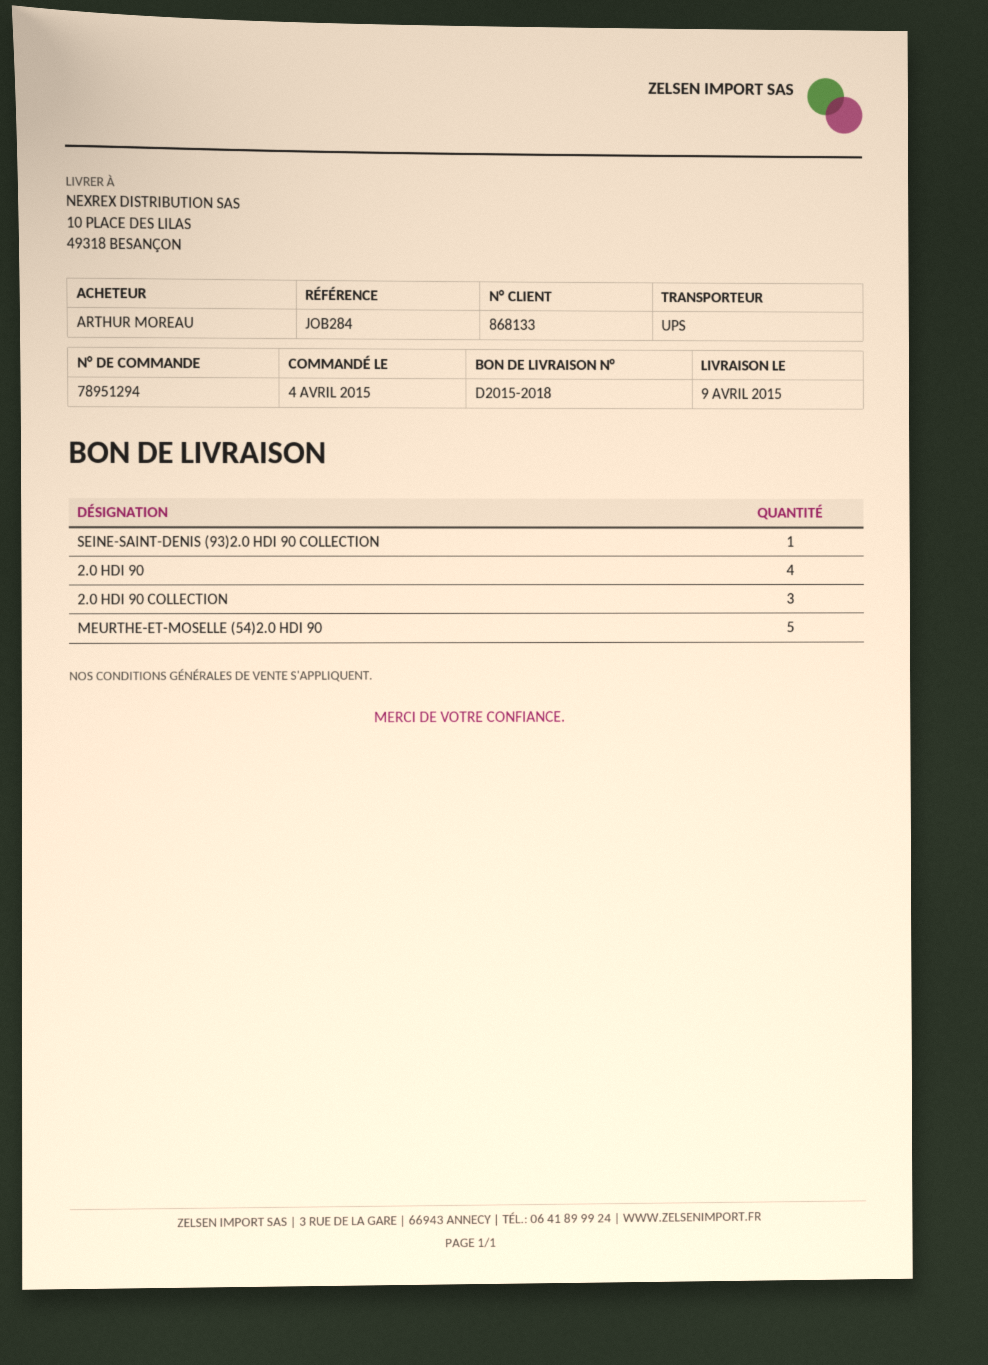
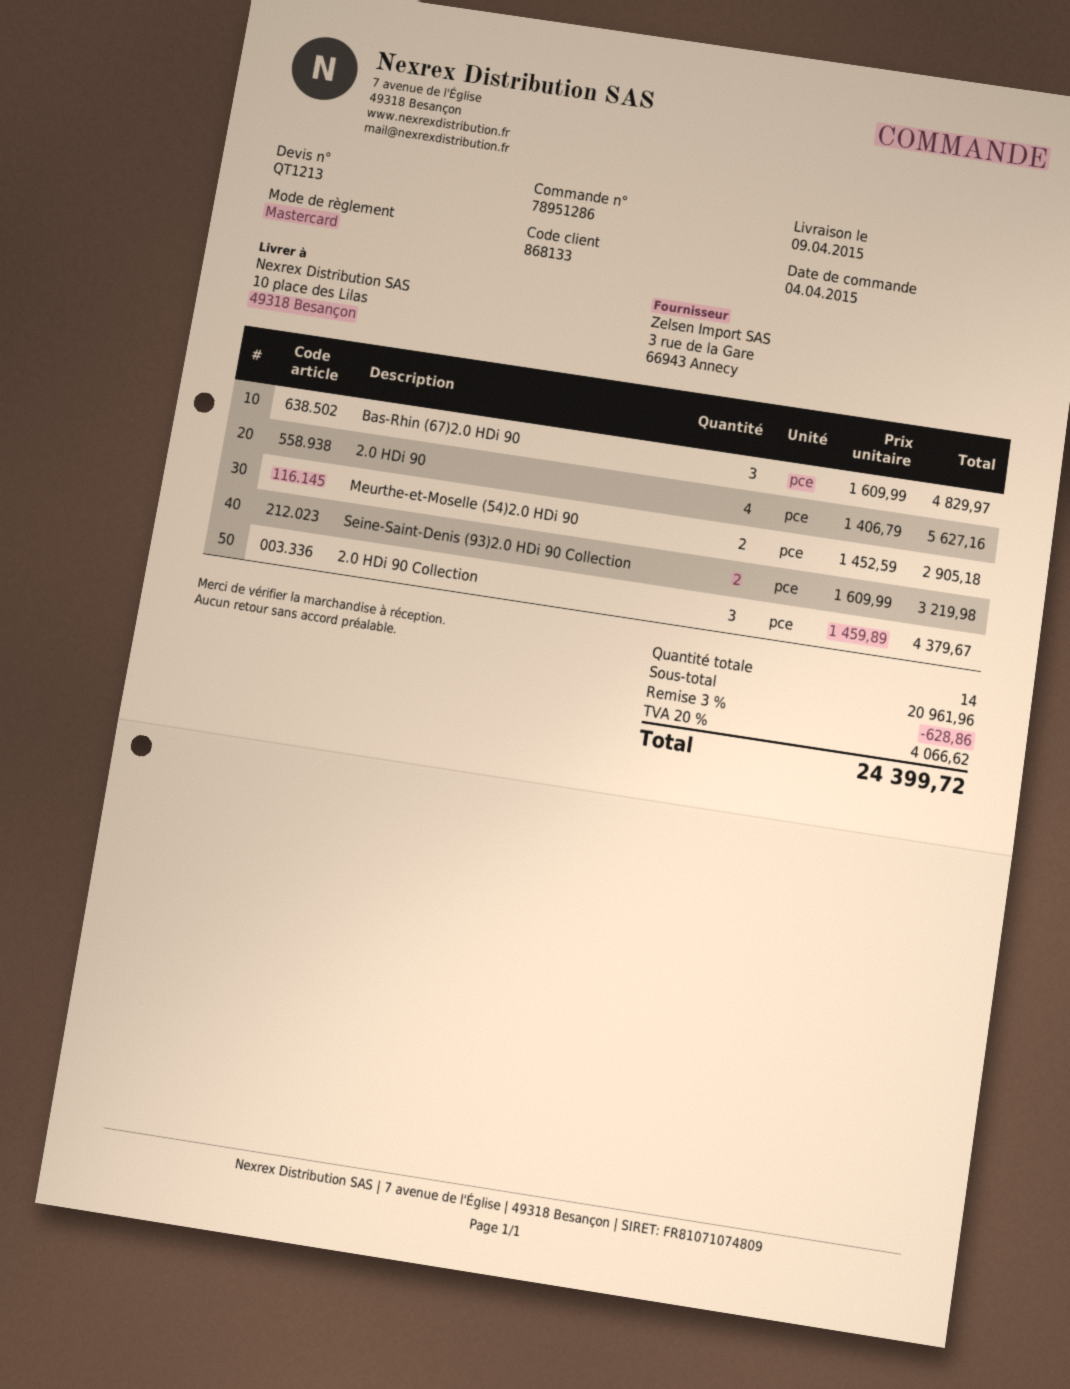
order number: 78951294 -> 78951286
SEINE-SAINT-DENIS (93)2.0 HDI 90 COLLECTION: 1 -> 2
MEURTHE-ET-MOSELLE (54)2.0 HDI 90: 5 -> 2
Bas-Rhin (67)2.0 HDi 90: none -> 3

